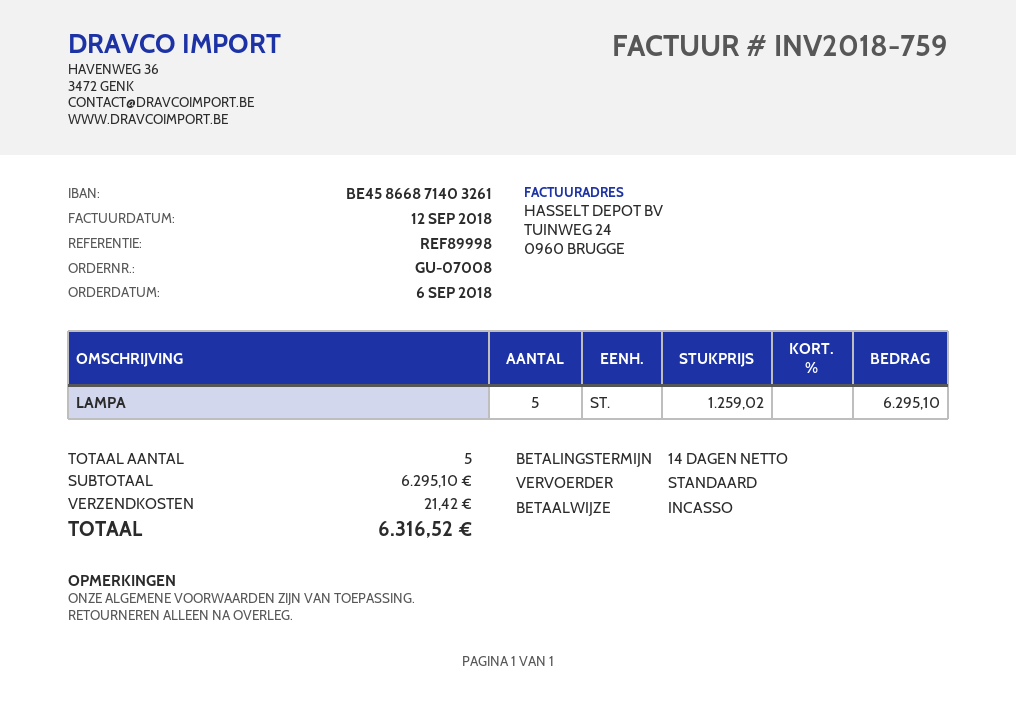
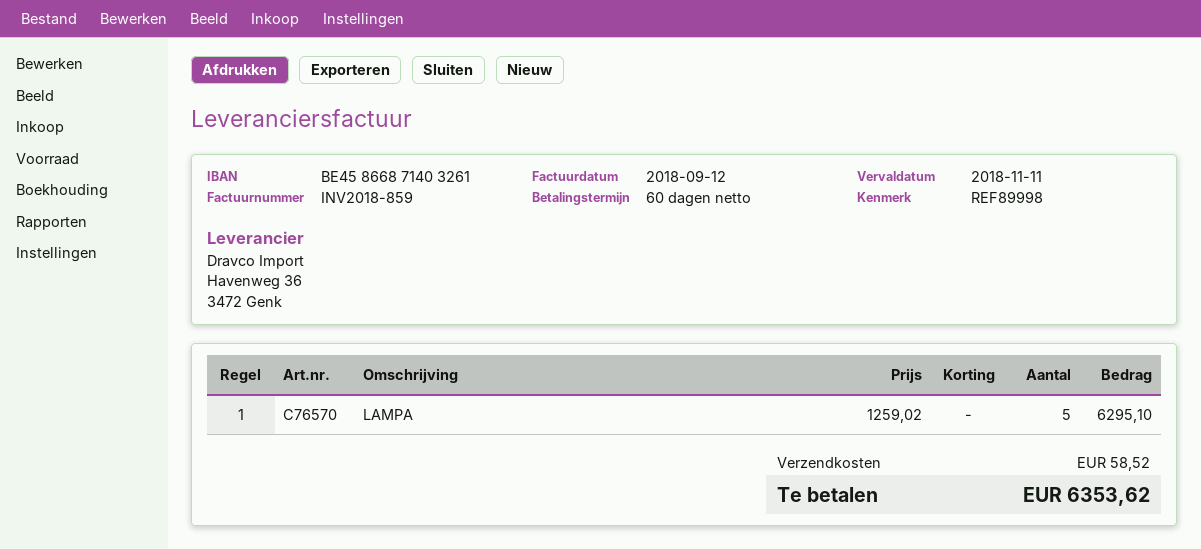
invoice number: INV2018-759 -> INV2018-859
payment terms: 14 days -> 60 days
shipping: 21.42 -> 58.52
total: 6316.52 -> 6353.62

